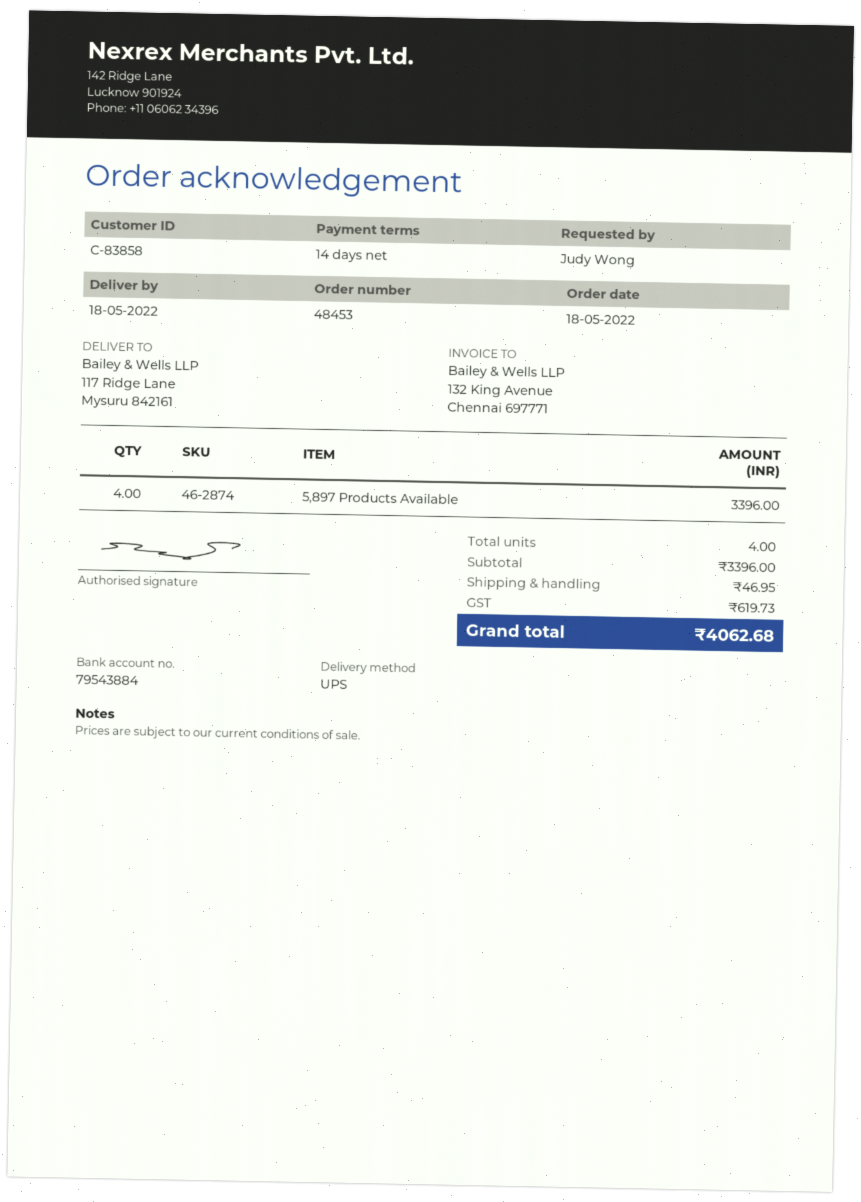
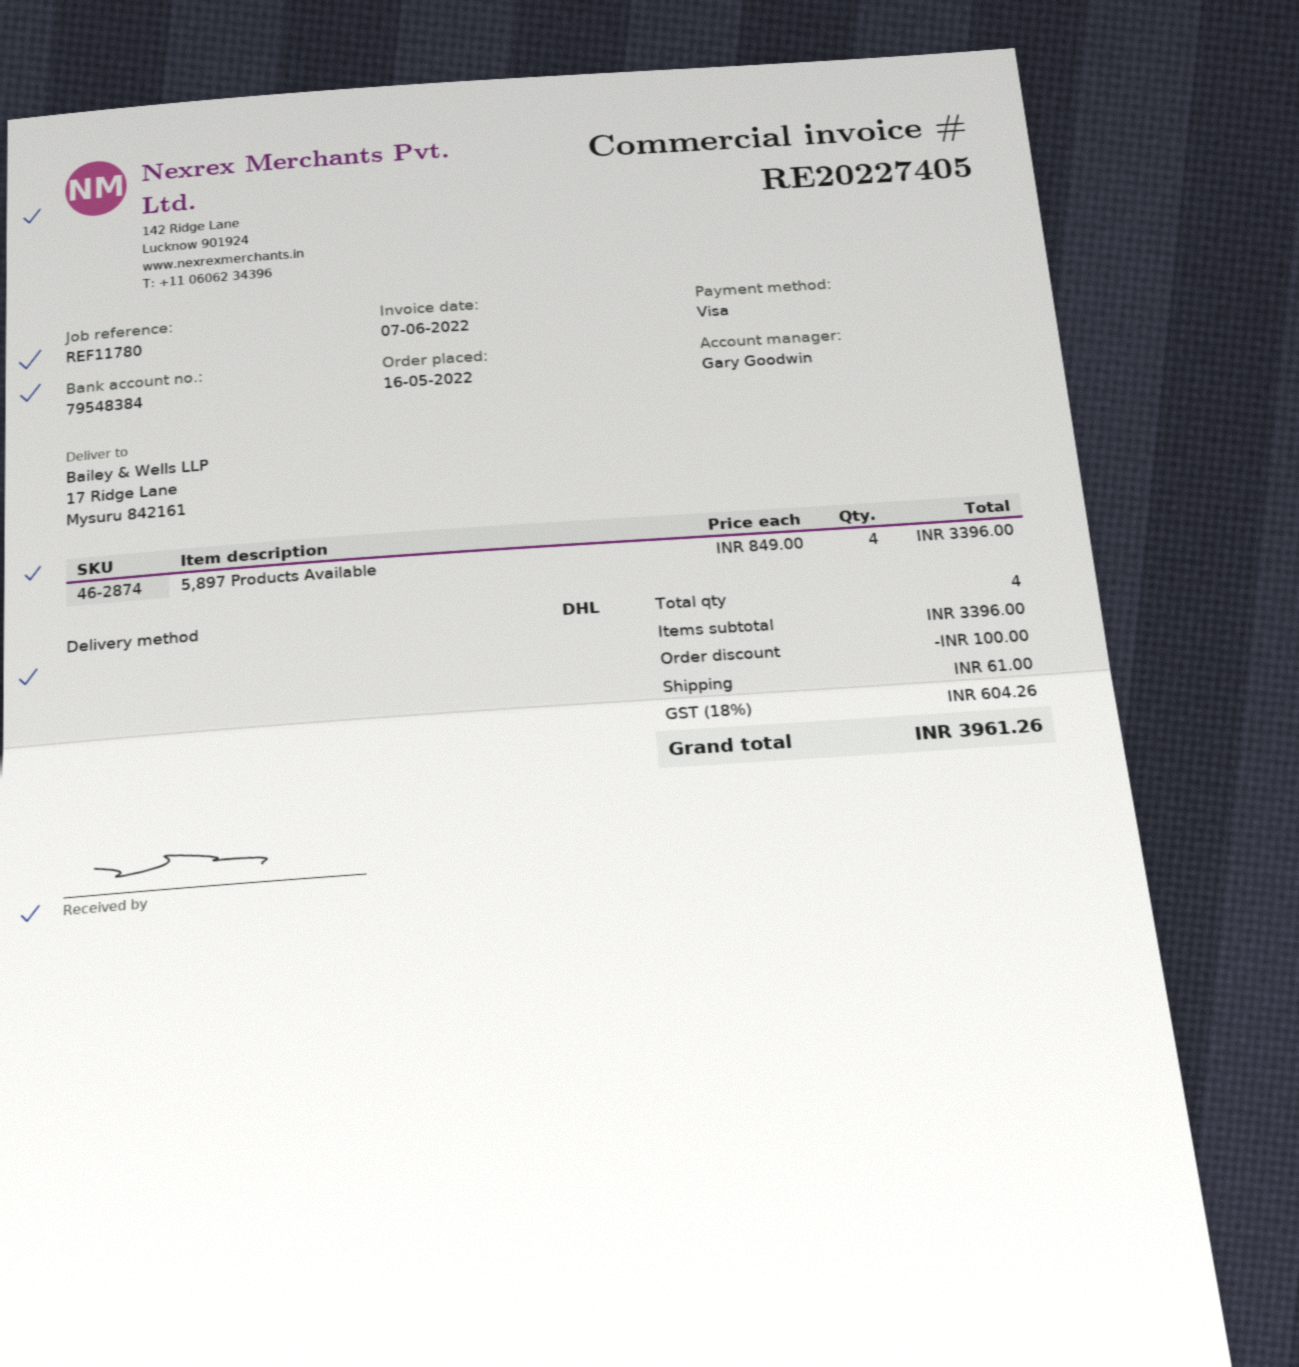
order date: 2022-05-18 -> 2022-05-16
bank account: 79543884 -> 79548384
shipping method: UPS -> DHL
ship to: 117 Ridge Lane, Mysuru 842161 -> 17 Ridge Lane, Mysuru 842161
discount: none -> 100.00
shipping: 46.95 -> 61.00
tax: 619.73 -> 604.26
total: 4062.68 -> 3961.26

